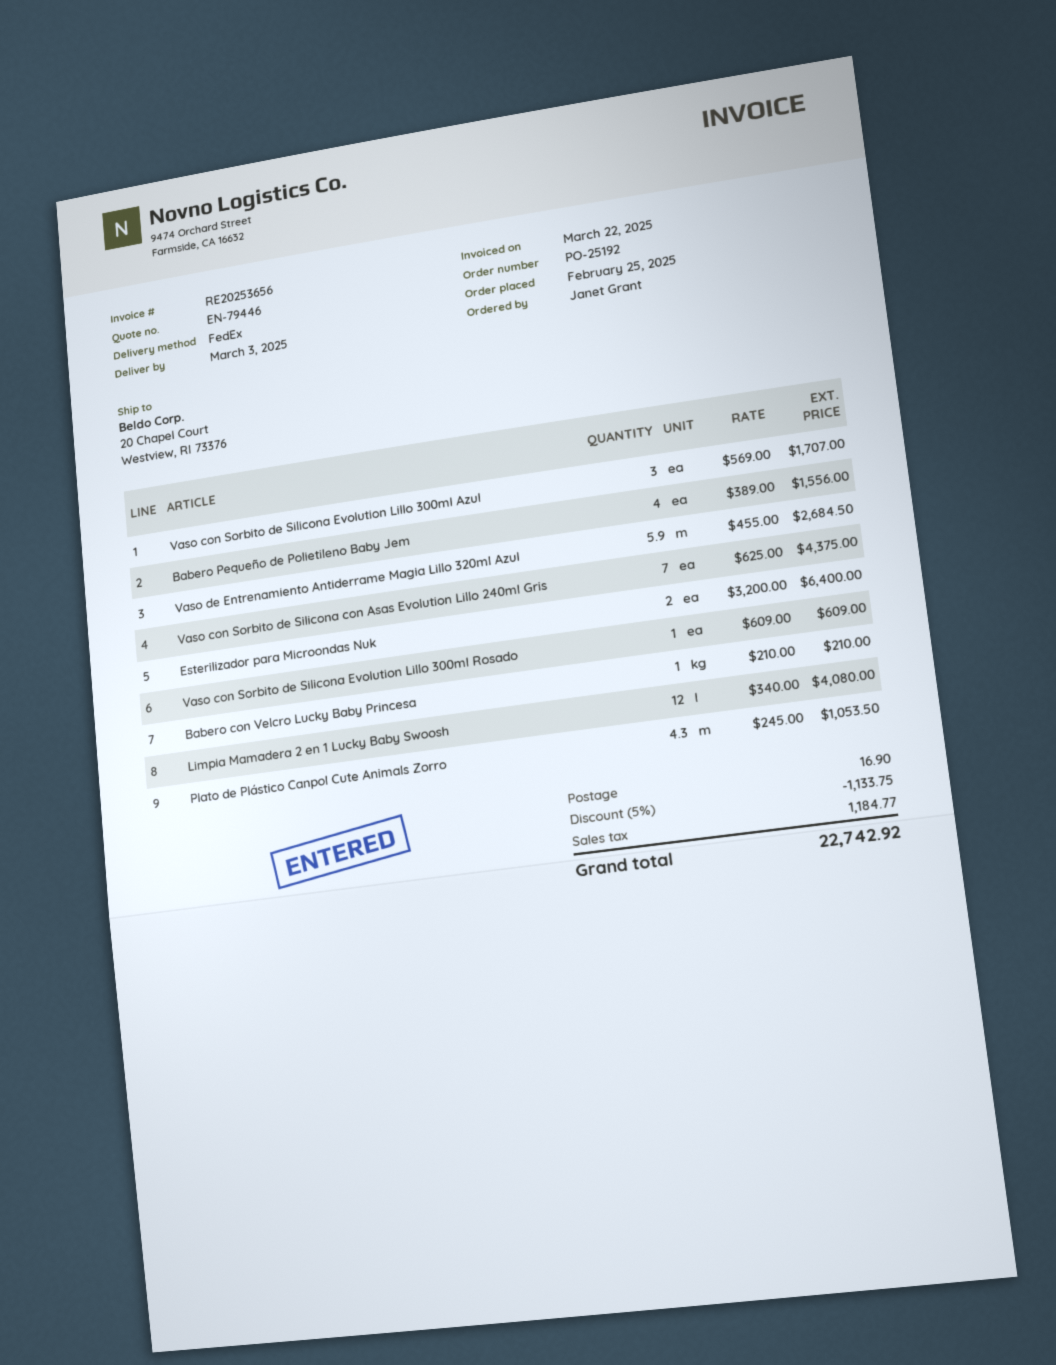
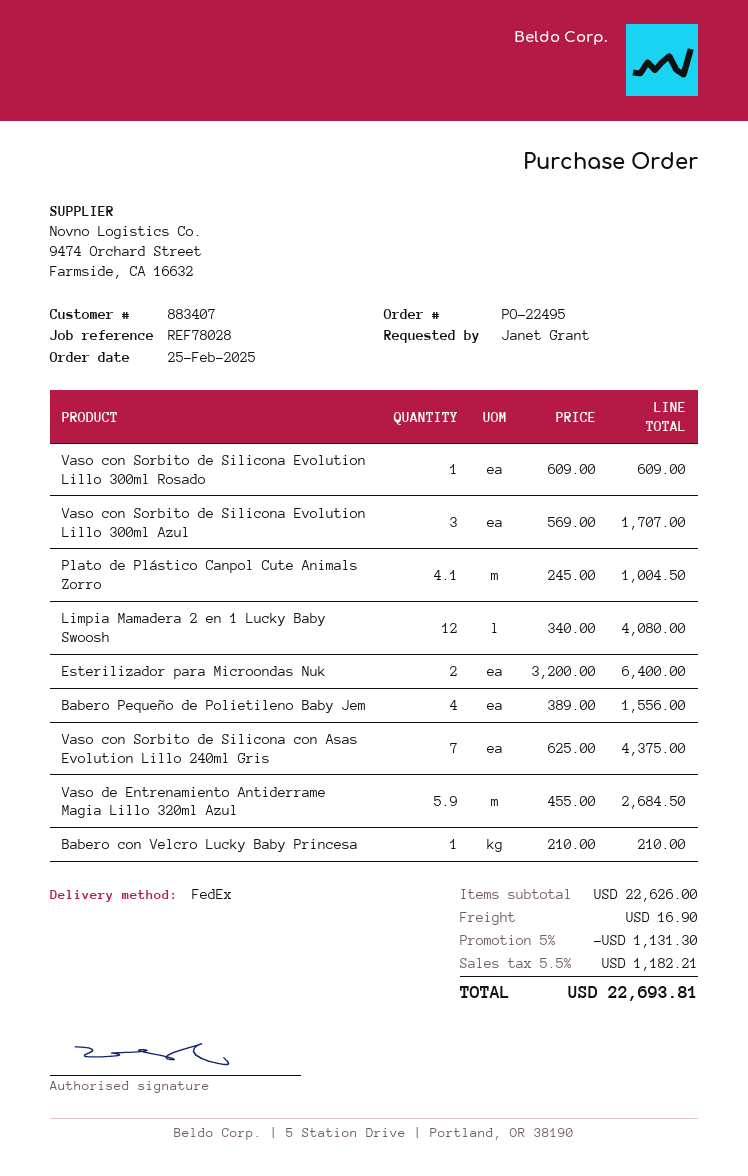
order number: PO-25192 -> PO-22495
Plato de Plástico Canpol Cute Animals Zorro: 4.3 x 245.00 = 1053.50 -> 4.1 x 245.00 = 1004.50
discount: 5% = 1133.75 -> 5% = 1131.30
tax: 1184.77 -> 1182.21
total: 22742.92 -> 22693.81

